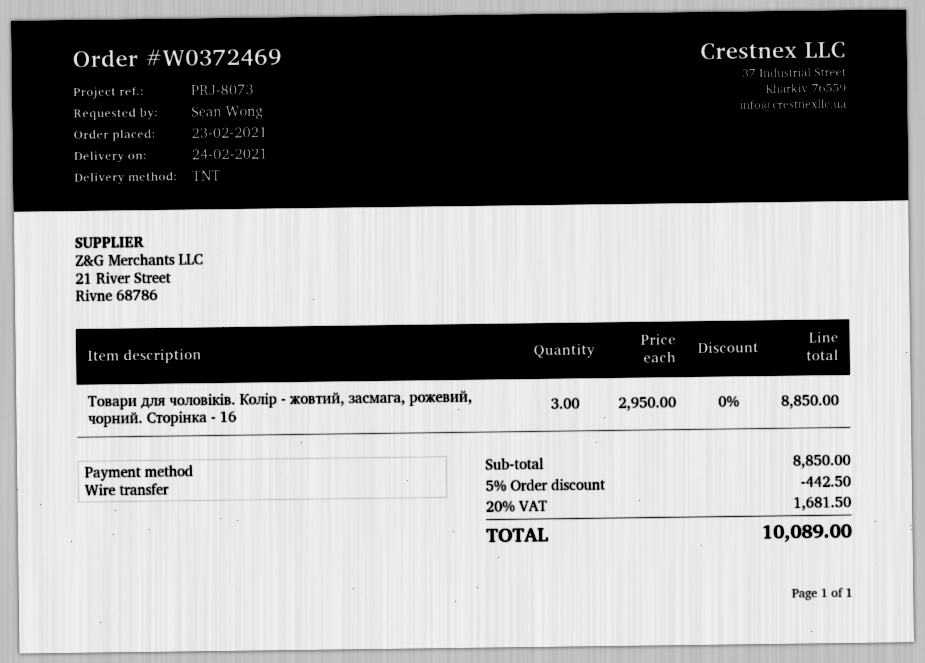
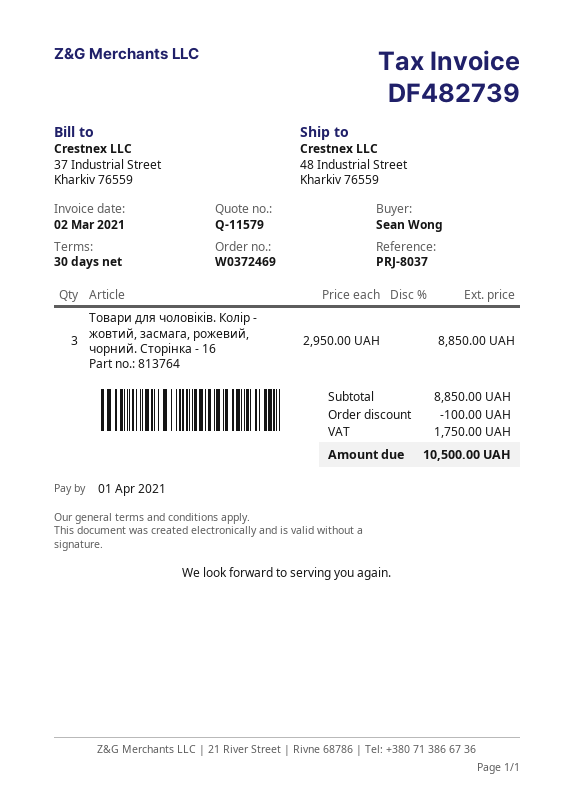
reference: PRJ-8073 -> PRJ-8037
discount: 442.50 -> 100.00
tax: 1681.50 -> 1750.00
total: 10089.00 -> 10500.00

